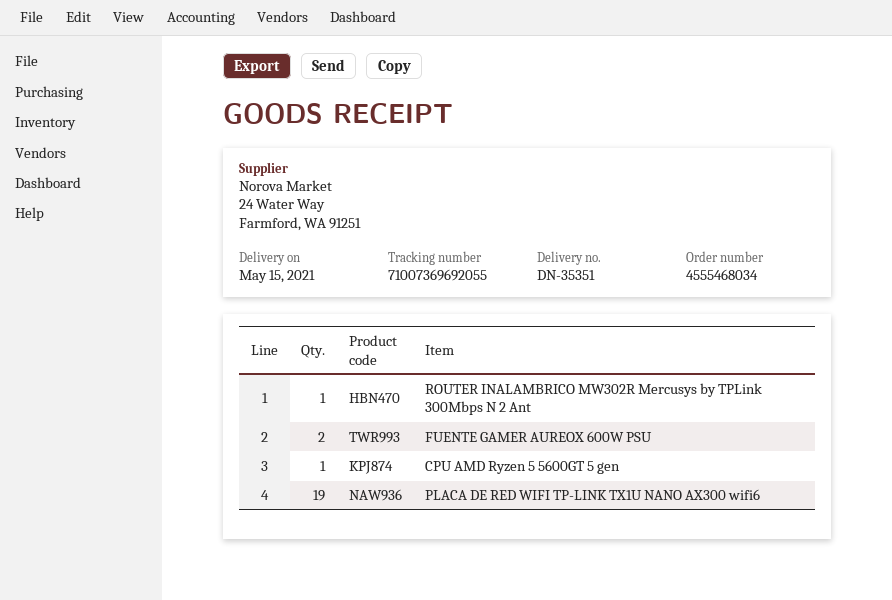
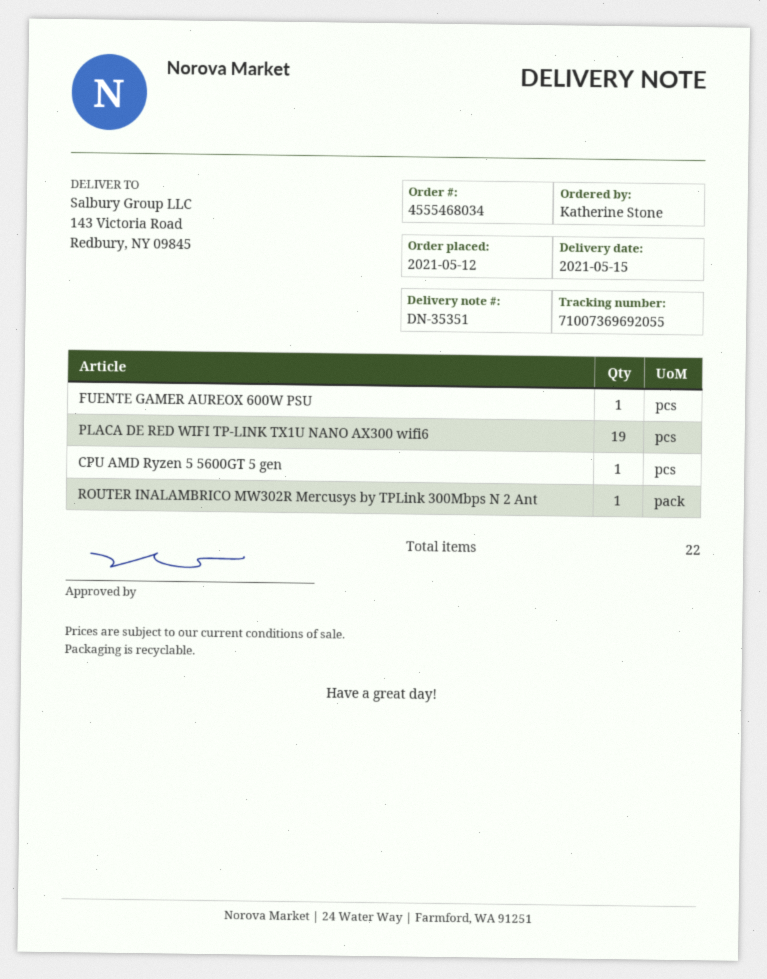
FUENTE GAMER AUREOX 600W PSU: 2 -> 1

